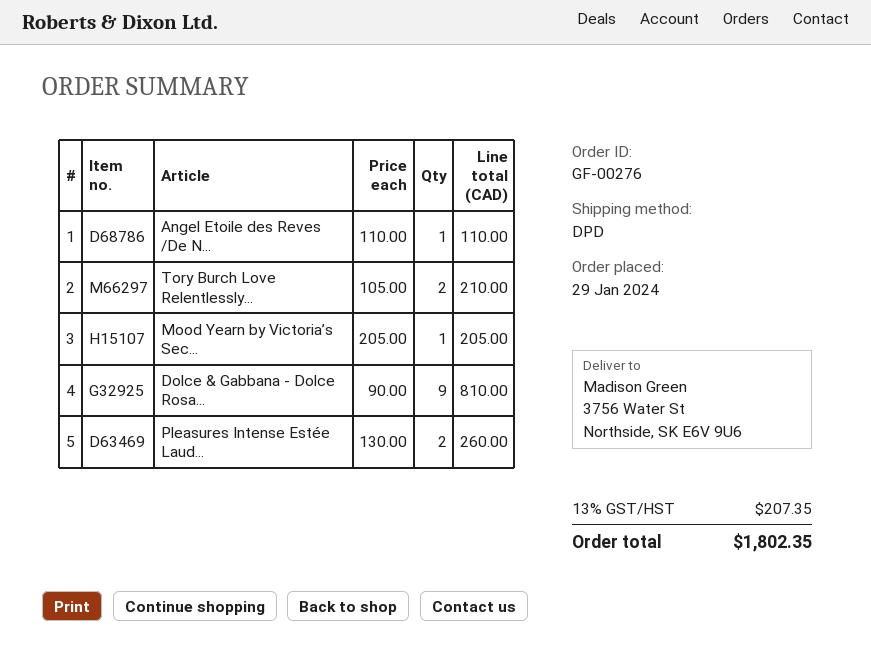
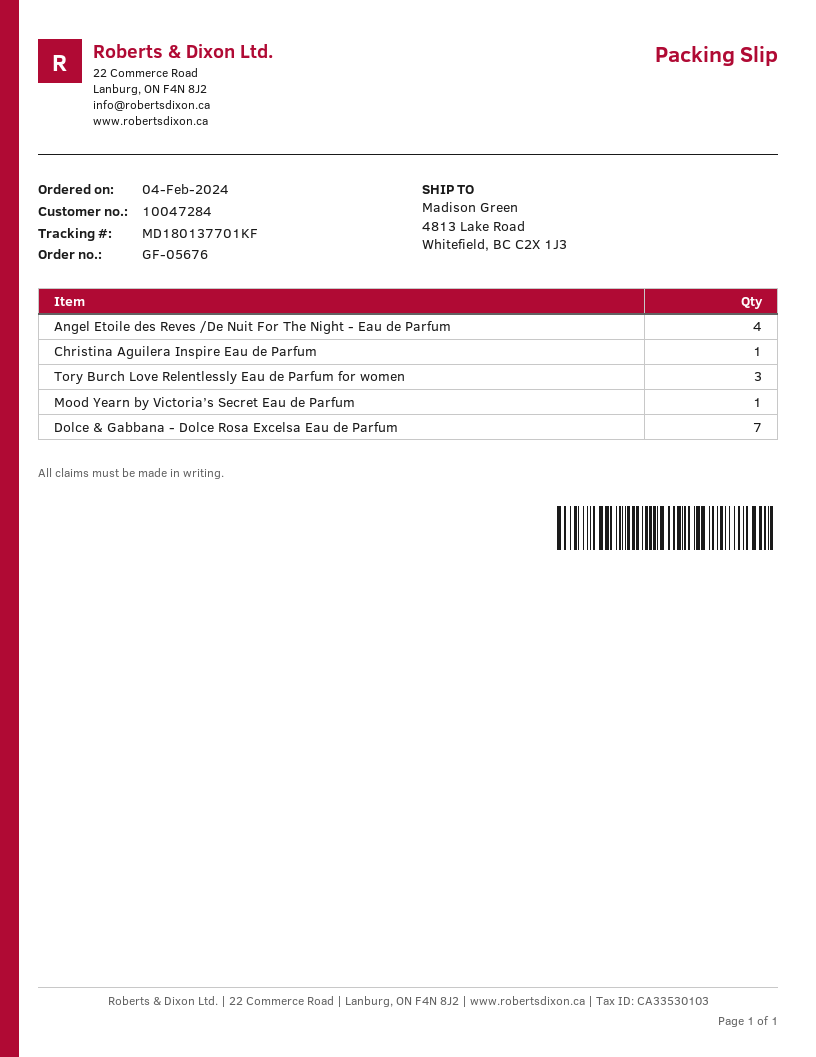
order number: GF-00276 -> GF-05676
order date: 2024-01-29 -> 2024-02-04
ship to: 3756 Water St, Northside, SK E6V 9U6 -> 4813 Lake Road, Whitefield, BC C2X 1J3
Angel Etoile des Reves /De N...: 1 -> 4
Tory Burch Love Relentlessly...: 2 -> 3
Dolce & Gabbana - Dolce Rosa...: 9 -> 7
Pleasures Intense Estée Laud...: 2 -> none
Christina Aguilera Inspire Eau de Parfum: none -> 1

